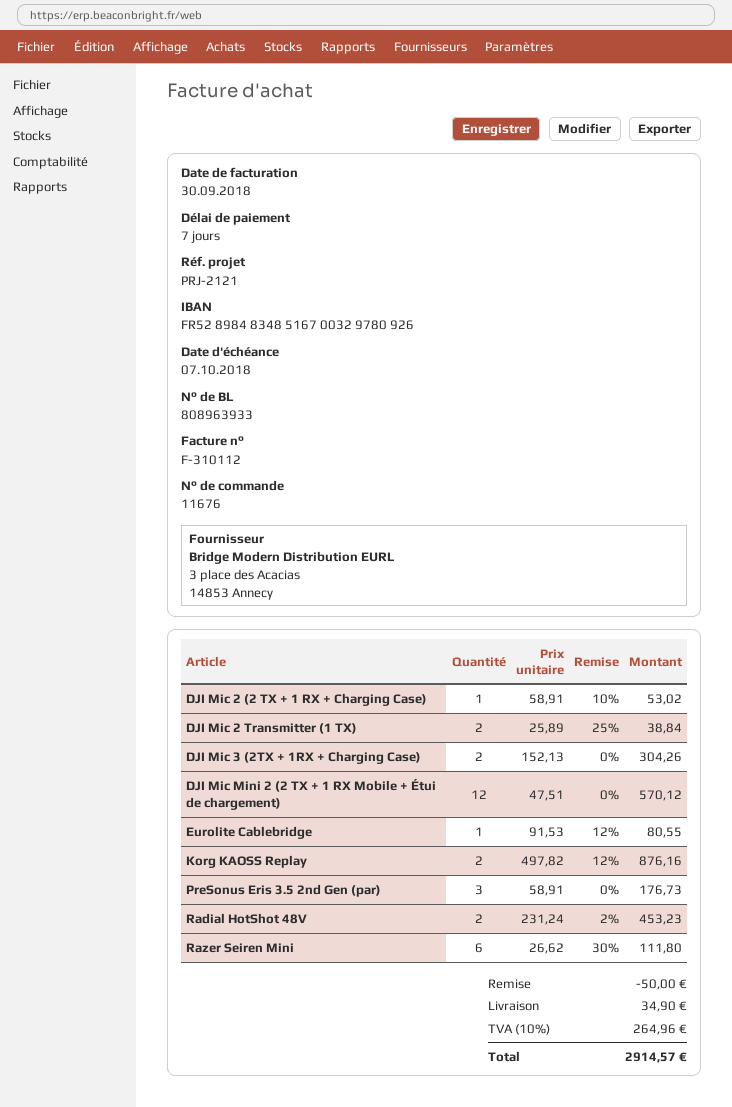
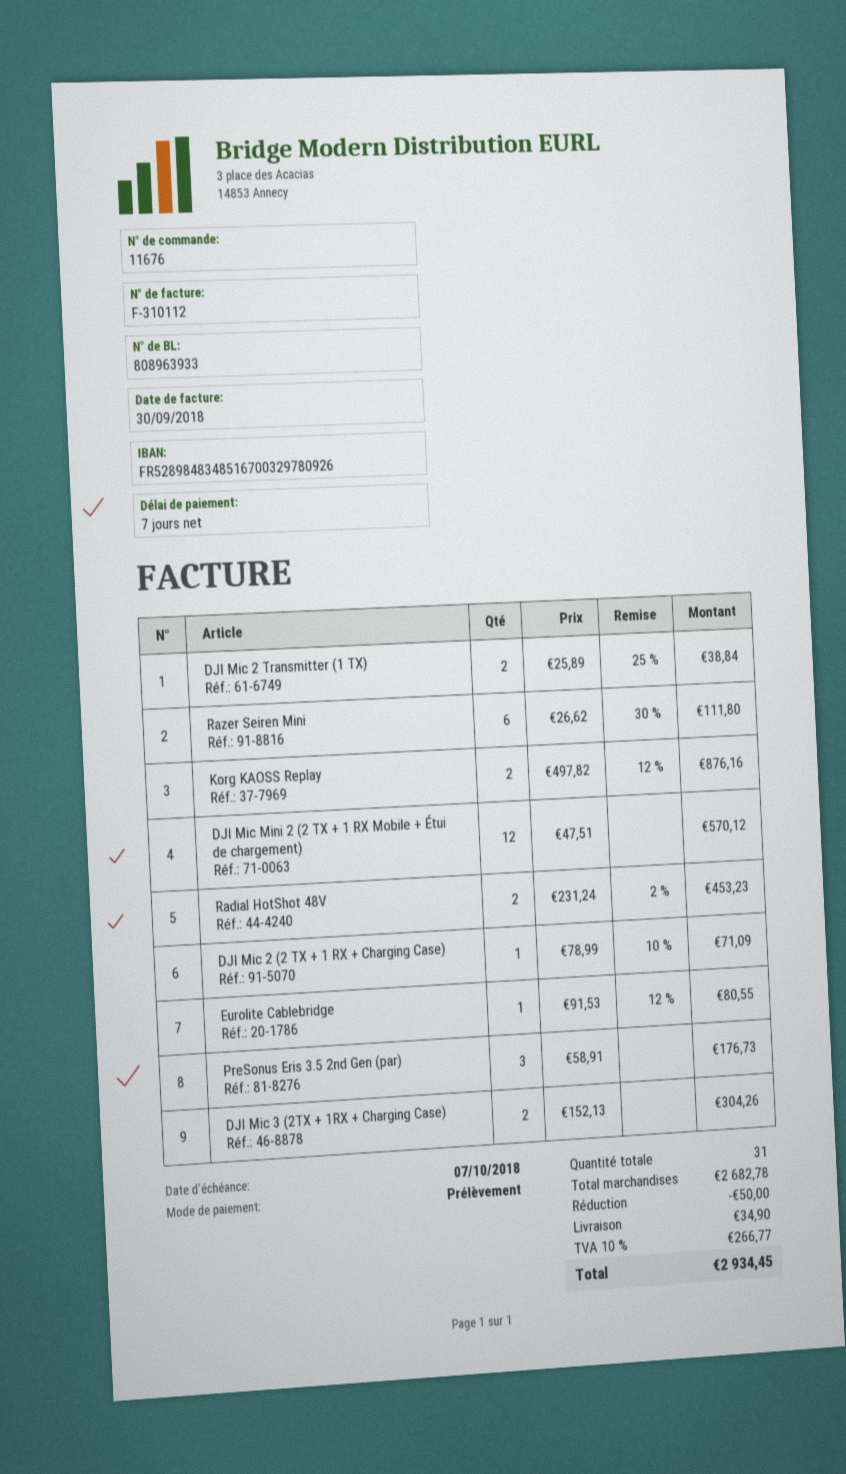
DJI Mic 2 (2 TX + 1 RX + Charging Case): 1 x 58.91 - 10% = 53.02 -> 1 x 78.99 - 10% = 71.09
tax: 10% = 264.96 -> 10% = 266.77
total: 2914.57 -> 2934.45

